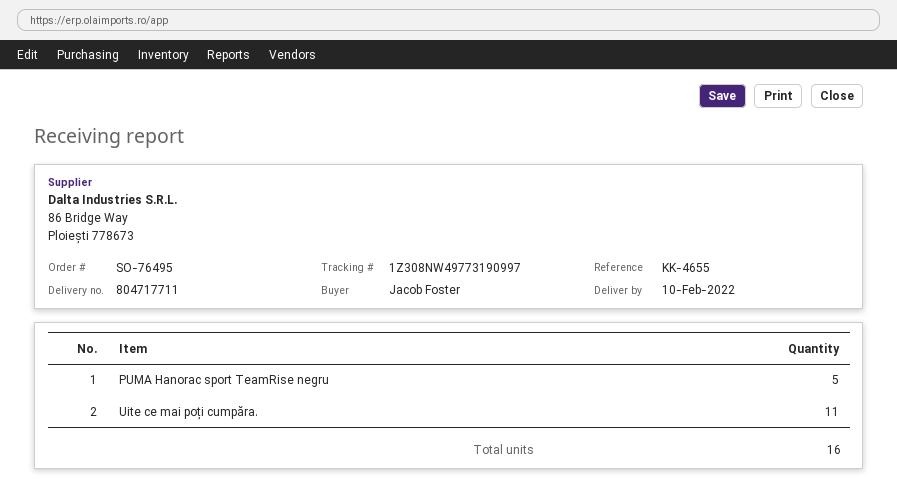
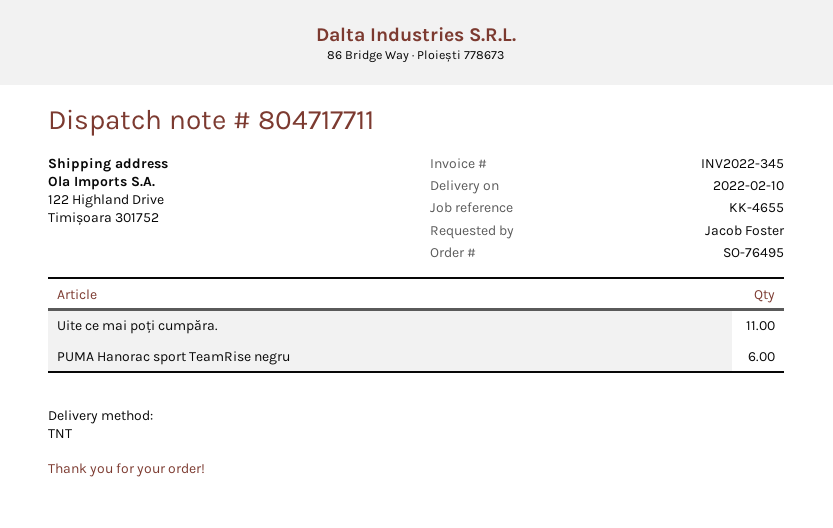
PUMA Hanorac sport TeamRise negru: 5 -> 6

